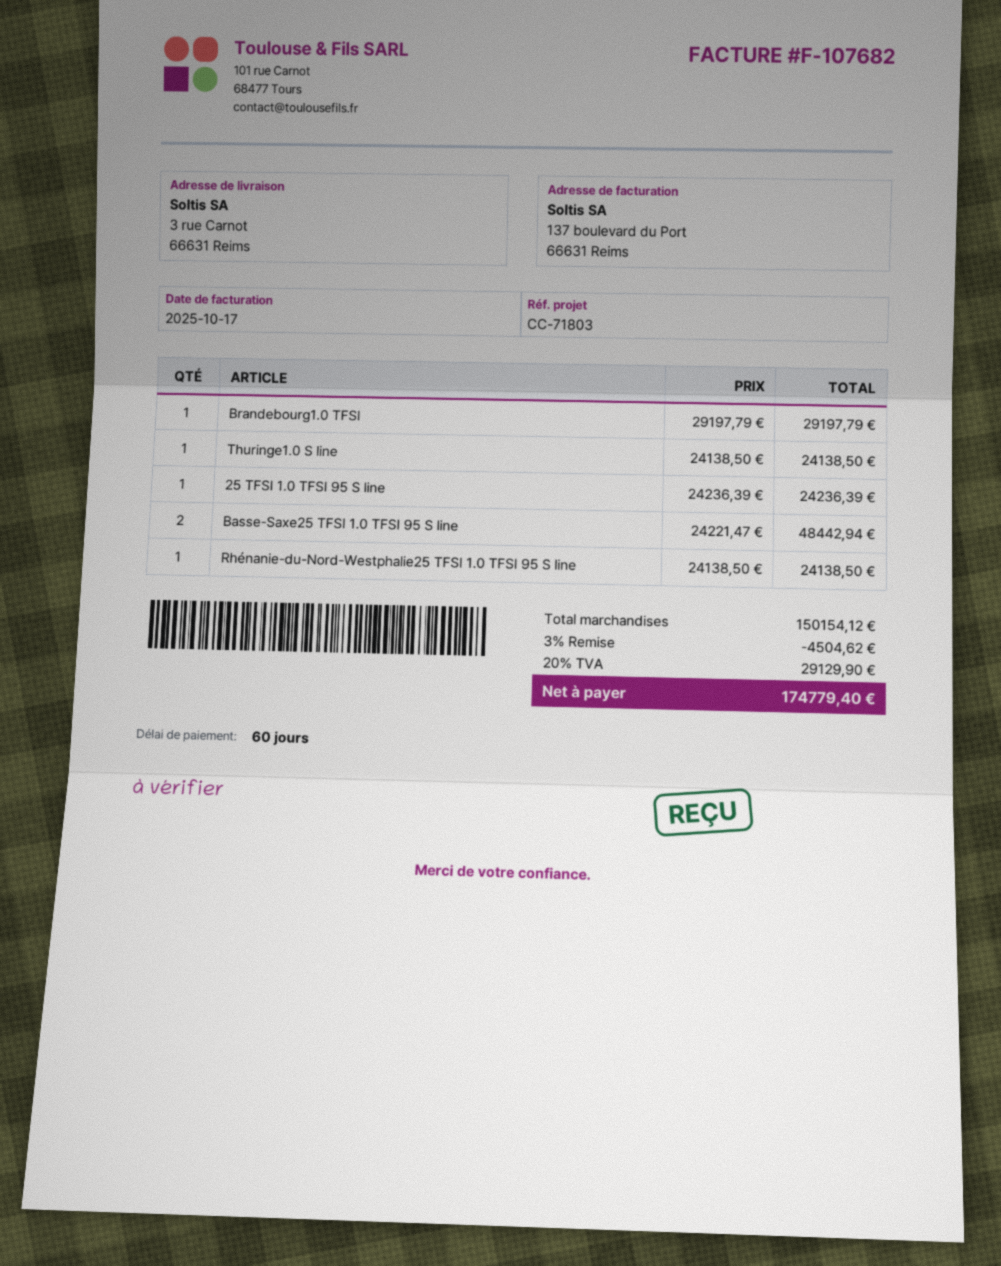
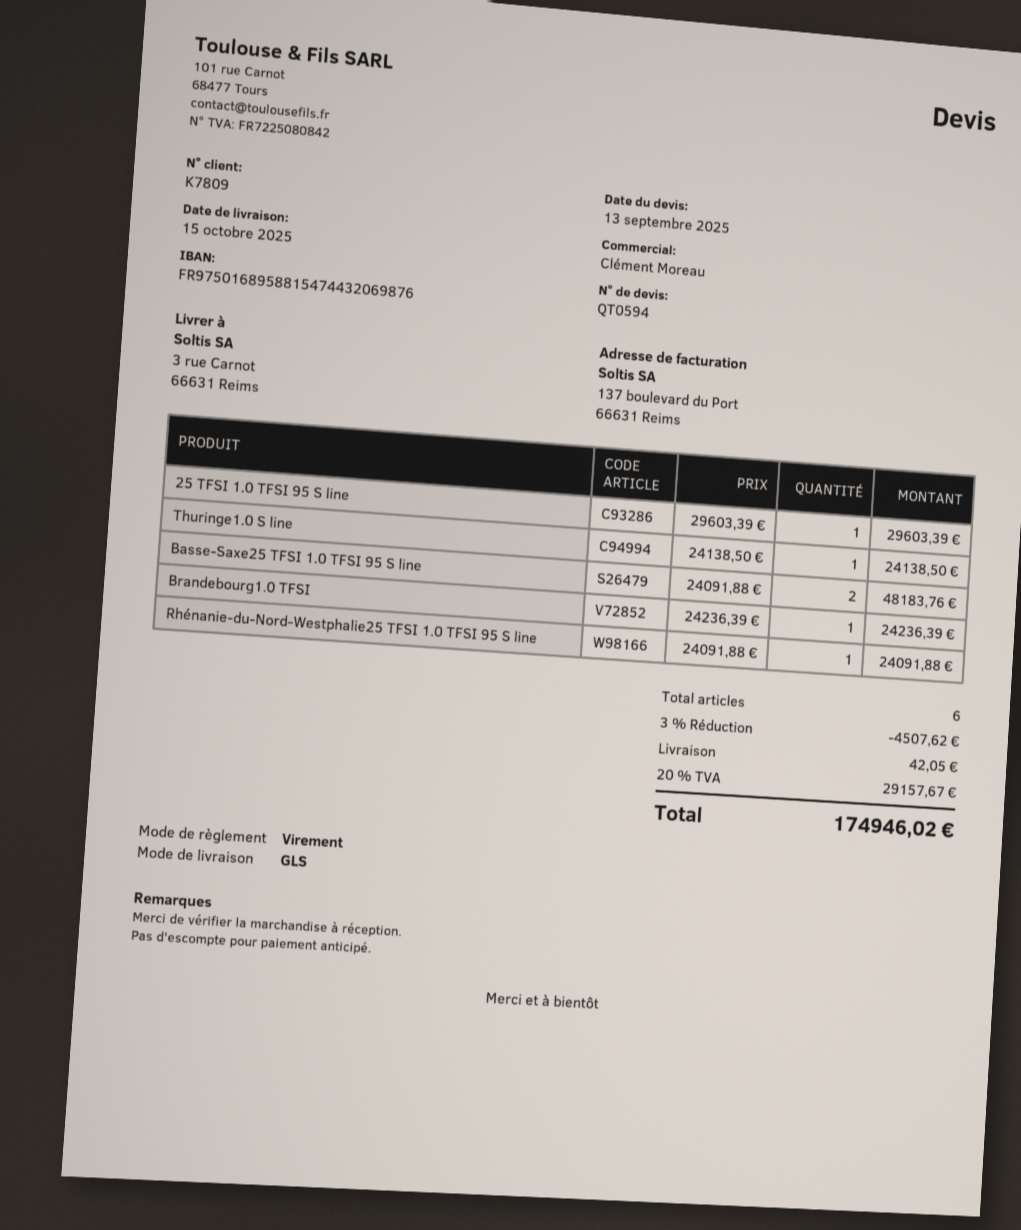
Brandebourg1.0 TFSI: 1 x 29197.79 = 29197.79 -> 1 x 24236.39 = 24236.39
25 TFSI 1.0 TFSI 95 S line: 1 x 24236.39 = 24236.39 -> 1 x 29603.39 = 29603.39
Basse-Saxe25 TFSI 1.0 TFSI 95 S line: 2 x 24221.47 = 48442.94 -> 2 x 24091.88 = 48183.76
Rhénanie-du-Nord-Westphalie25 TFSI 1.0 TFSI 95 S line: 1 x 24138.50 = 24138.50 -> 1 x 24091.88 = 24091.88
discount: 3% = 4504.62 -> 3% = 4507.62
shipping: none -> 42.05
tax: 20% = 29129.90 -> 20% = 29157.67
total: 174779.40 -> 174946.02

